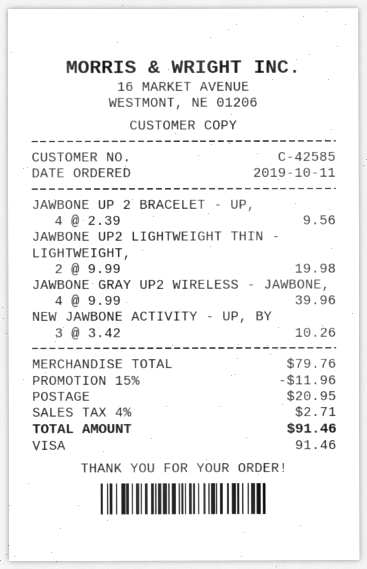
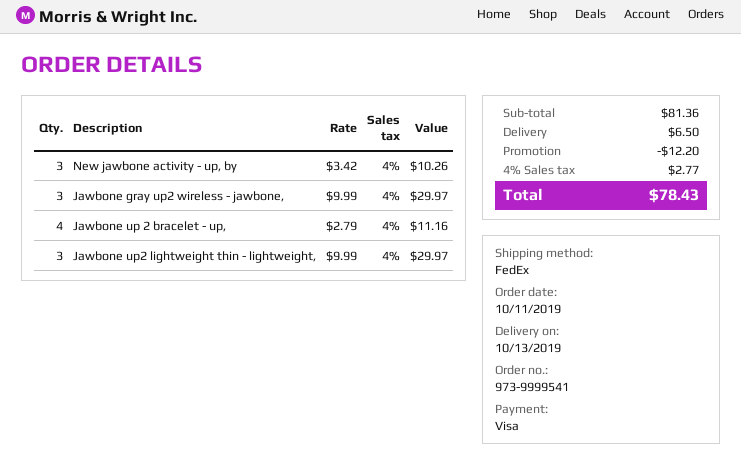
JAWBONE UP 2 BRACELET - UP,: 4 x 2.39 = 9.56 -> 4 x 2.79 = 11.16
JAWBONE UP2 LIGHTWEIGHT THIN - LIGHTWEIGHT,: 2 x 9.99 = 19.98 -> 3 x 9.99 = 29.97
JAWBONE GRAY UP2 WIRELESS - JAWBONE,: 4 x 9.99 = 39.96 -> 3 x 9.99 = 29.97
subtotal: 79.76 -> 81.36
discount: 11.96 -> 12.20
shipping: 20.95 -> 6.50
tax: 4% = 2.71 -> 4% = 2.77
total: 91.46 -> 78.43

